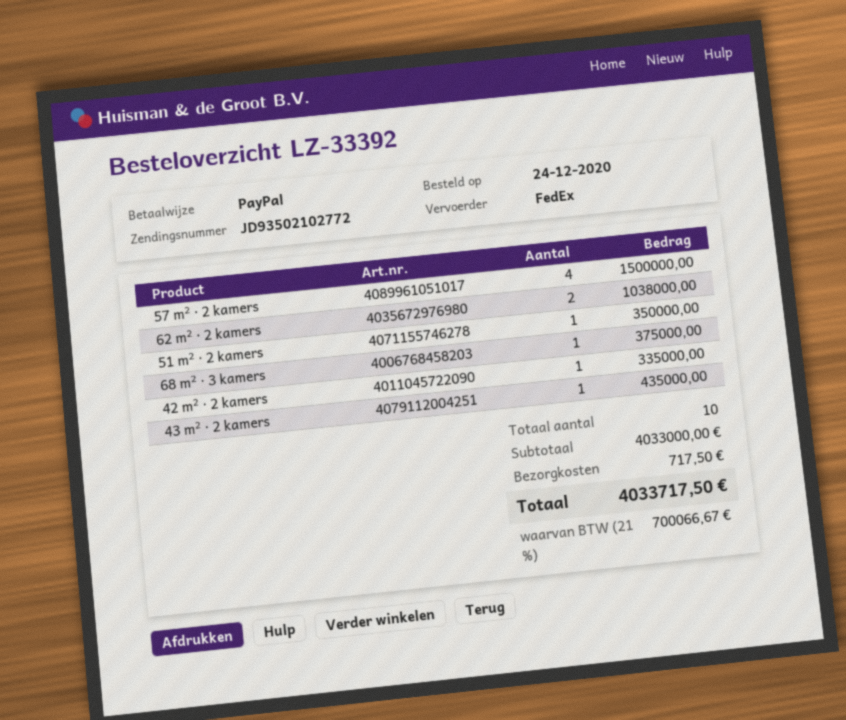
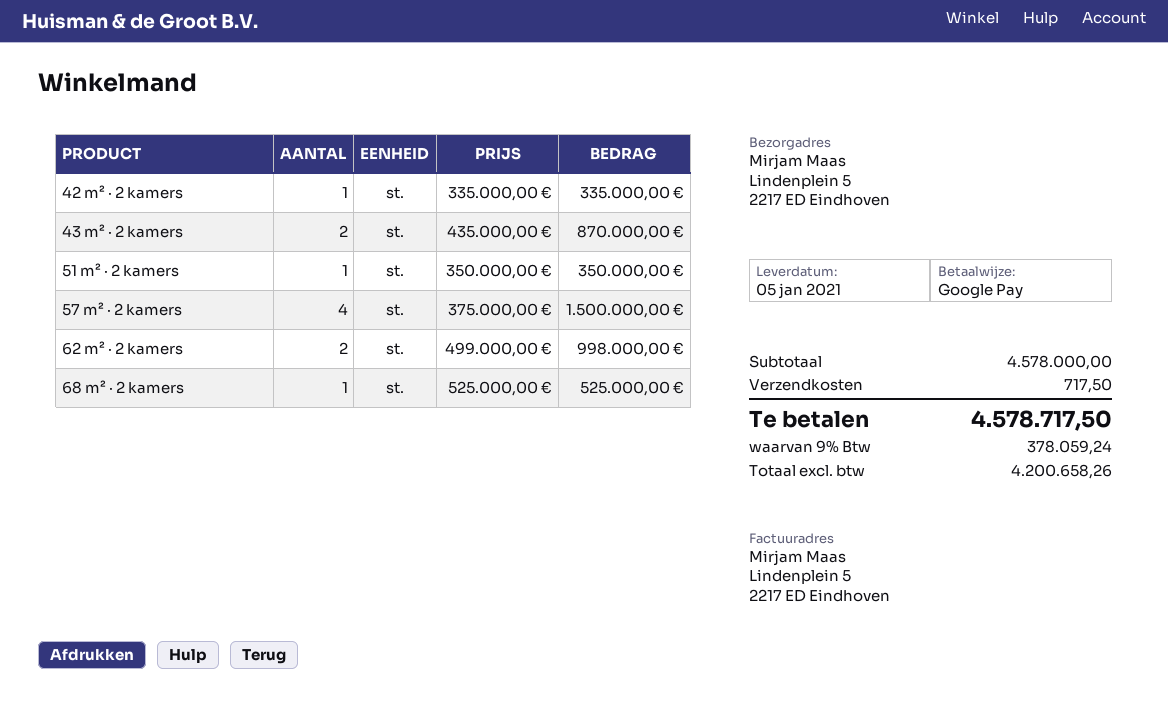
payment method: PayPal -> Google Pay
62 m² · 2 kamers: 2 for 1038000.00 -> 2 for 998000.00
68 m² · 3 kamers: 1 for 375000.00 -> none
43 m² · 2 kamers: 1 for 435000.00 -> 2 for 870000.00
68 m² · 2 kamers: none -> 1 for 525000.00
subtotal: 4033000.00 -> 4578000.00
tax: 21% = 700066.67 -> 9% = 378059.24
total: 4033717.50 -> 4578717.50

